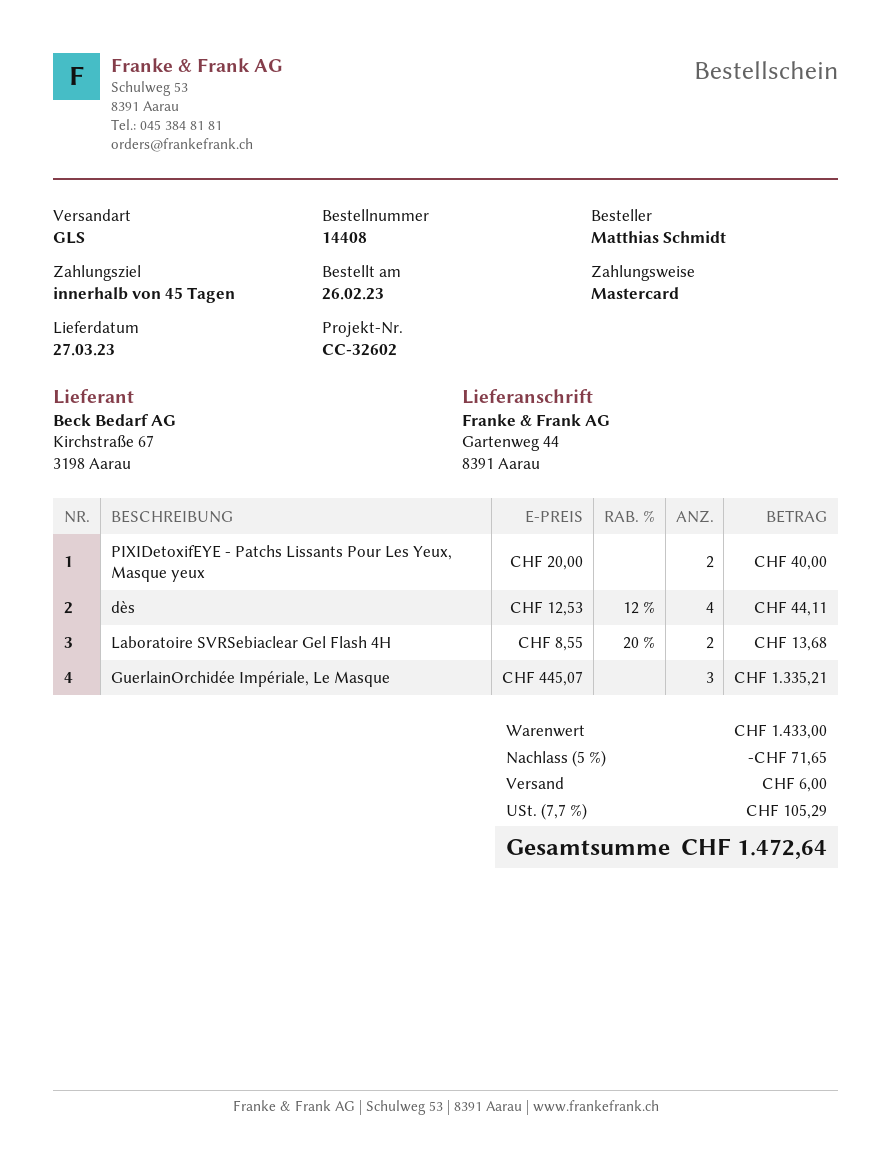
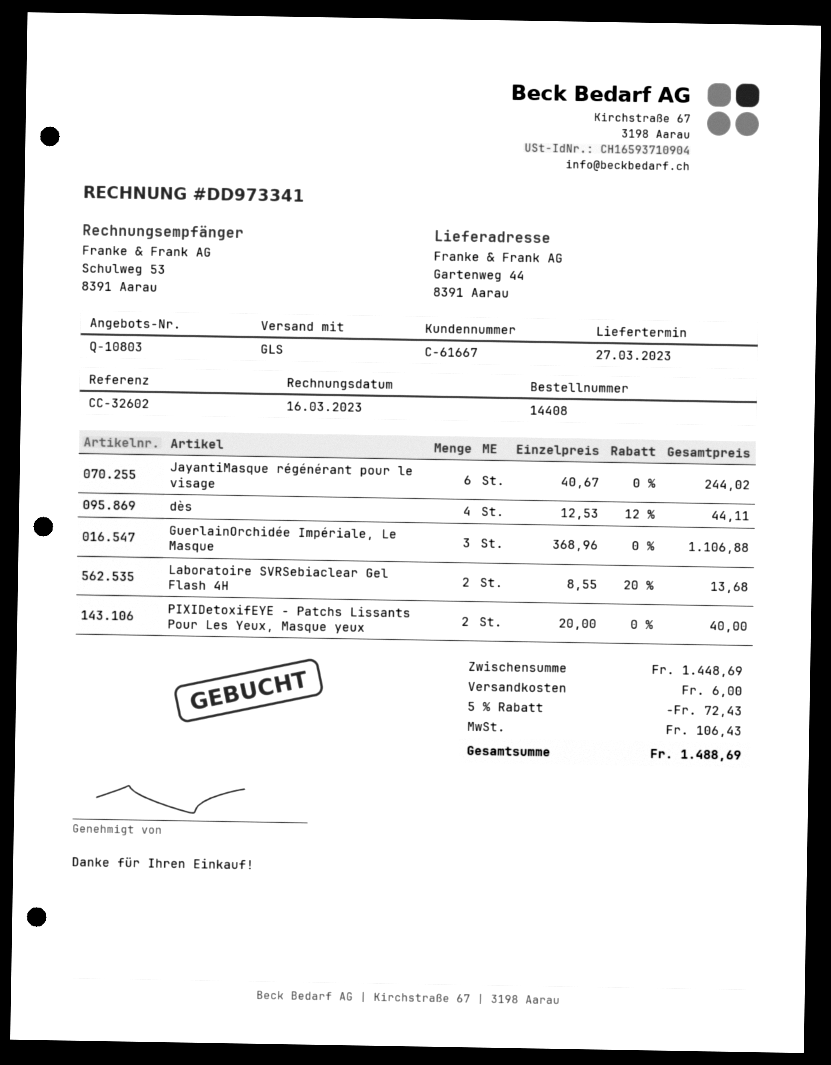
GuerlainOrchidée Impériale, Le Masque: 3 x 445.07 = 1335.21 -> 3 x 368.96 = 1106.88
JayantiMasque régénérant pour le visage: none -> 6 x 40.67 = 244.02
subtotal: 1433.00 -> 1448.69
discount: 5% = 71.65 -> 5% = 72.43
tax: 105.29 -> 106.43
total: 1472.64 -> 1488.69

